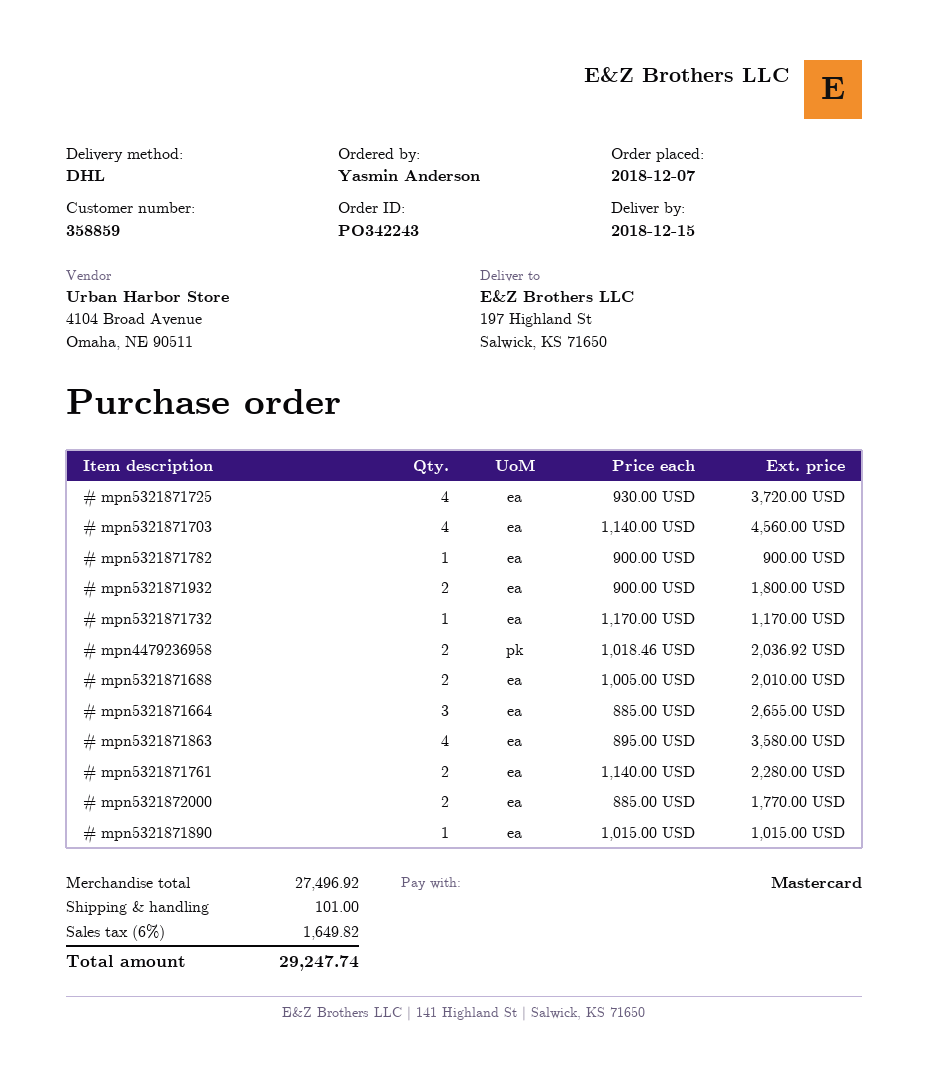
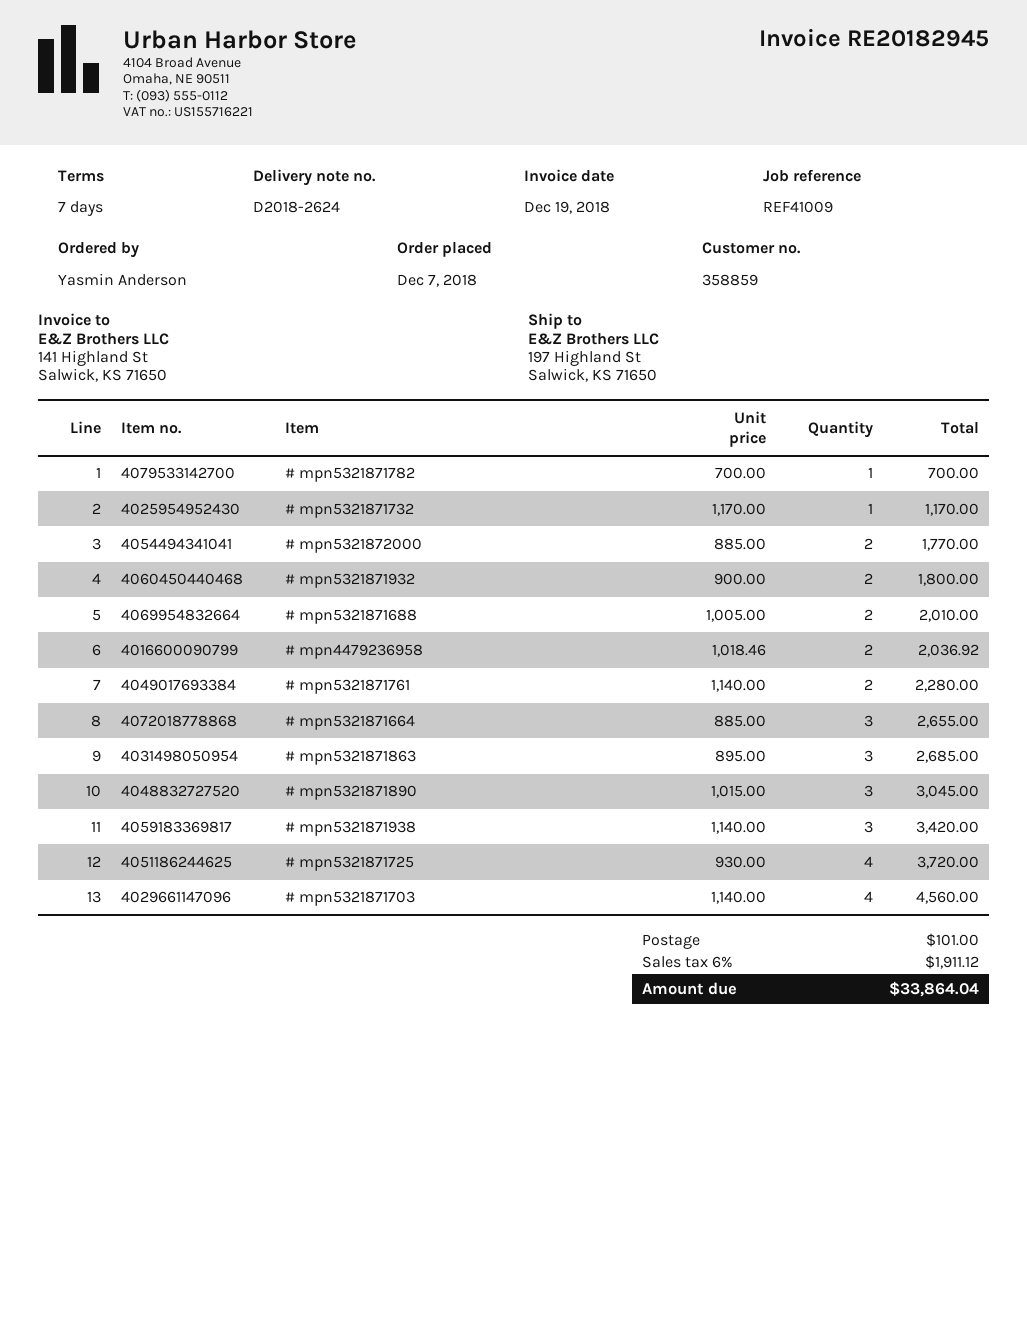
# mpn5321871782: 1 x 900.00 = 900.00 -> 1 x 700.00 = 700.00
# mpn5321871863: 4 x 895.00 = 3580.00 -> 3 x 895.00 = 2685.00
# mpn5321871890: 1 x 1015.00 = 1015.00 -> 3 x 1015.00 = 3045.00
# mpn5321871938: none -> 3 x 1140.00 = 3420.00
tax: 6% = 1649.82 -> 6% = 1911.12
total: 29247.74 -> 33864.04

